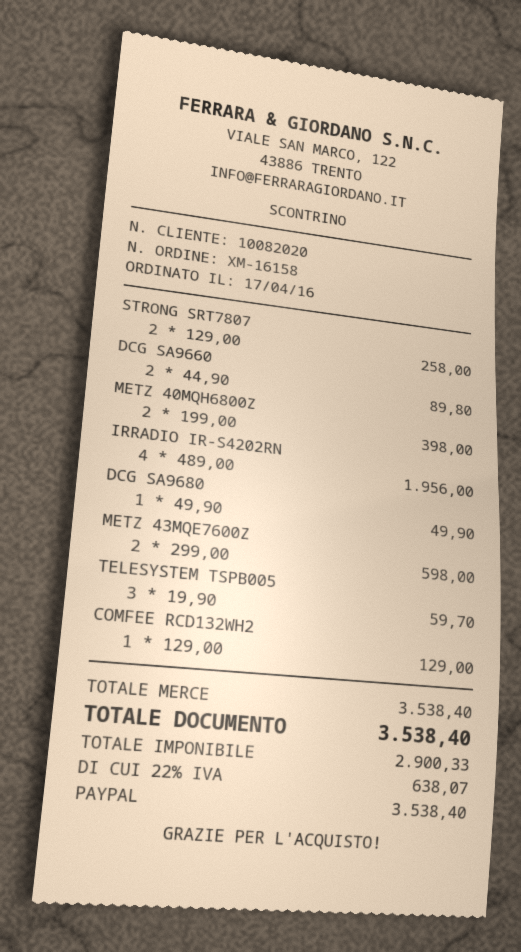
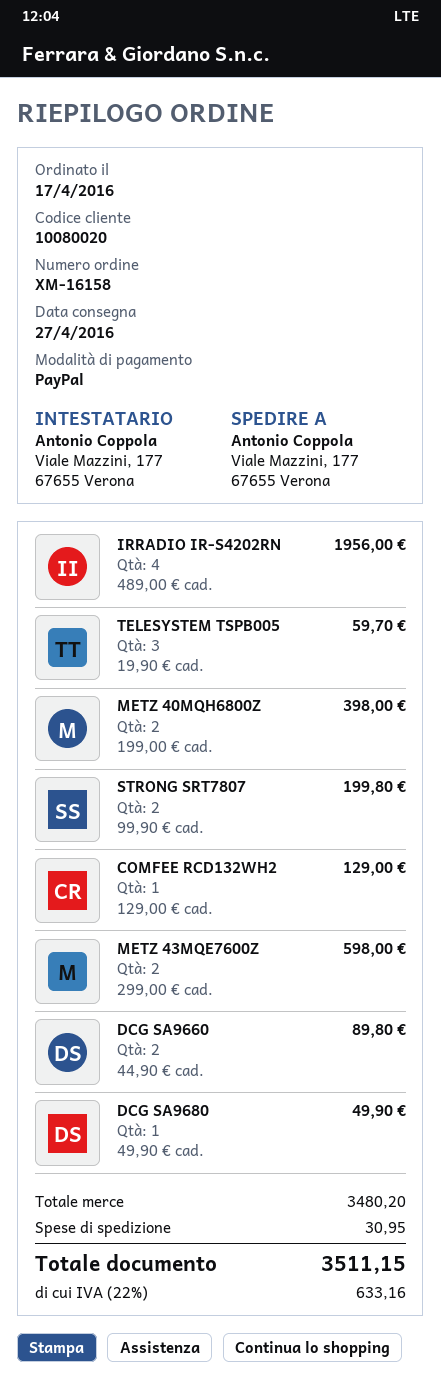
customer number: 10082020 -> 10080020
STRONG SRT7807: 2 x 129.00 = 258.00 -> 2 x 99.90 = 199.80
subtotal: 3538.40 -> 3480.20
shipping: none -> 30.95
tax: 22% = 638.07 -> 22% = 633.16
total: 3538.40 -> 3511.15

